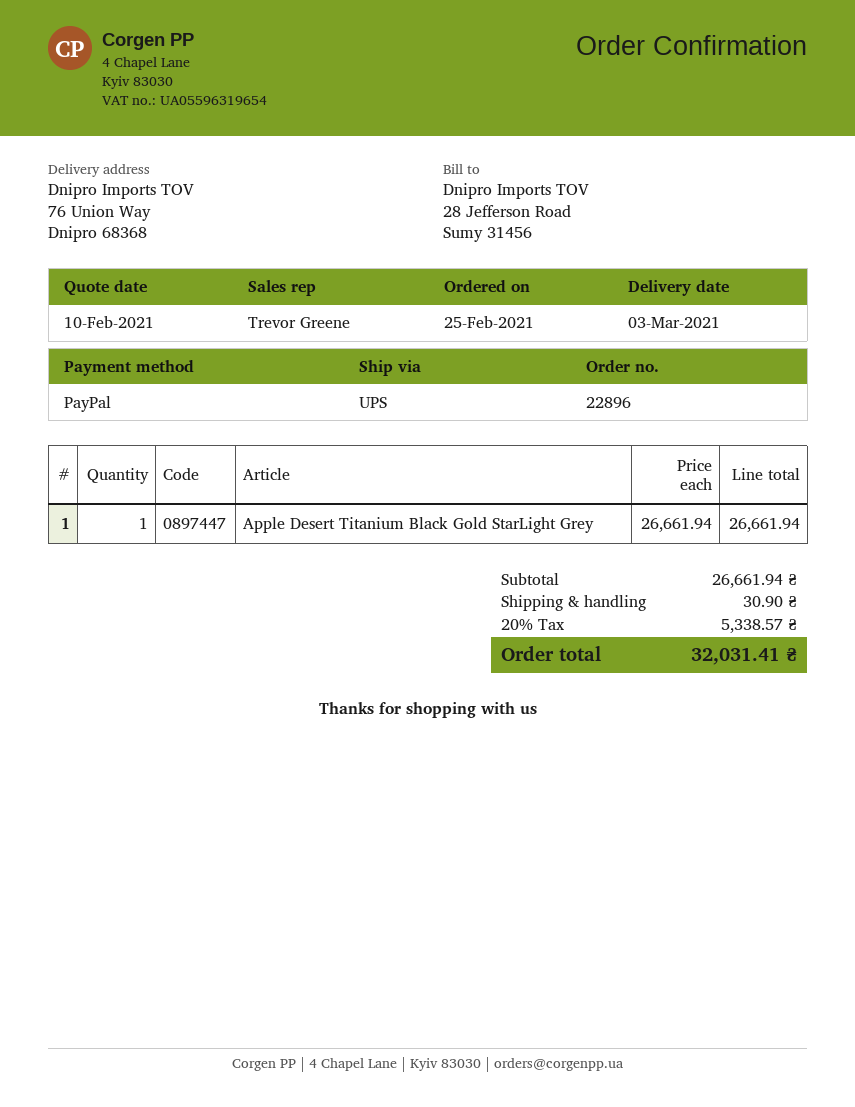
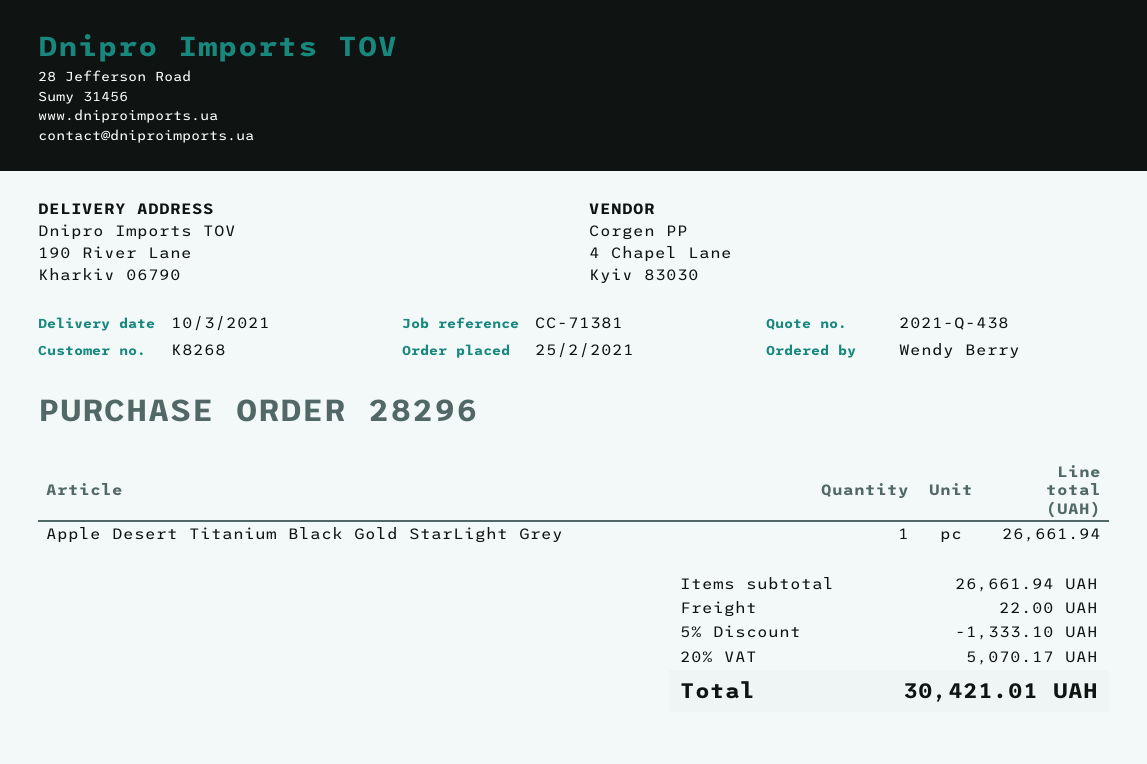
order number: 22896 -> 28296
delivery date: 2021-03-03 -> 2021-03-10
ship to: 76 Union Way, Dnipro 68368 -> 190 River Lane, Kharkiv 06790
discount: none -> 5% = 1333.10
shipping: 30.90 -> 22.00
tax: 20% = 5338.57 -> 20% = 5070.17
total: 32031.41 -> 30421.01

